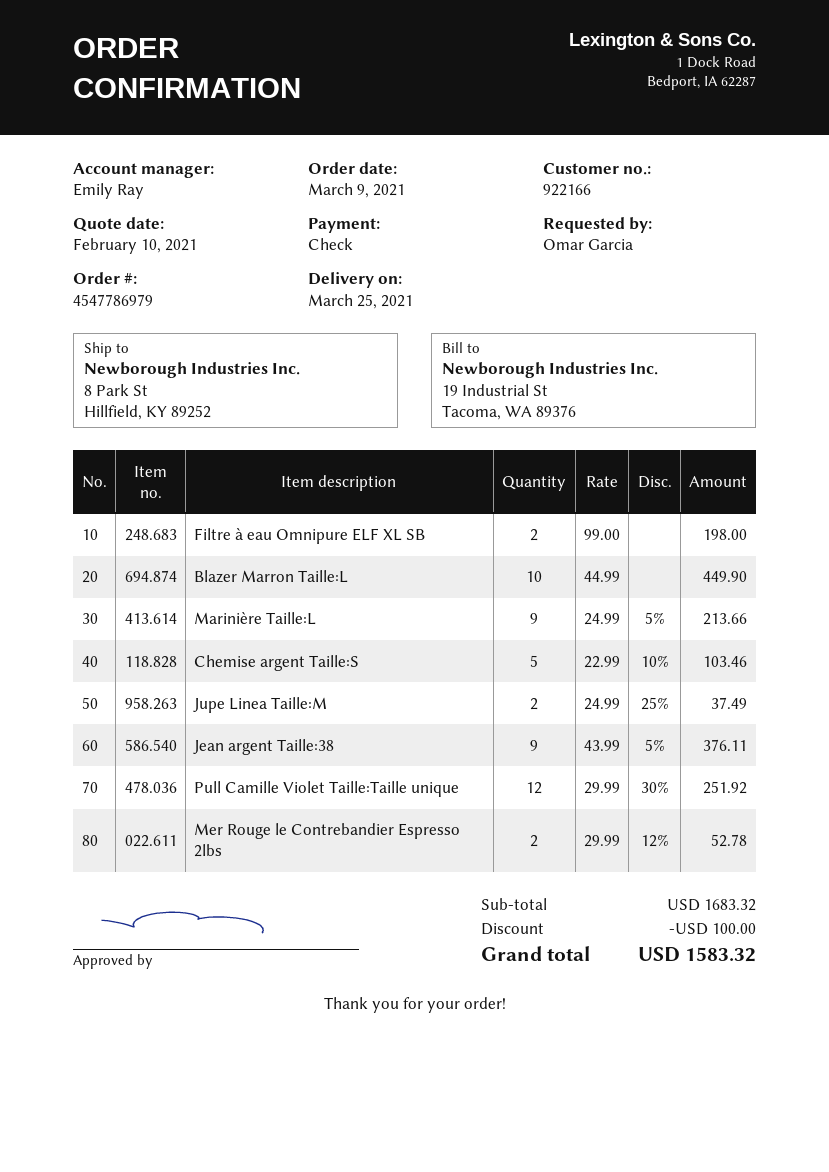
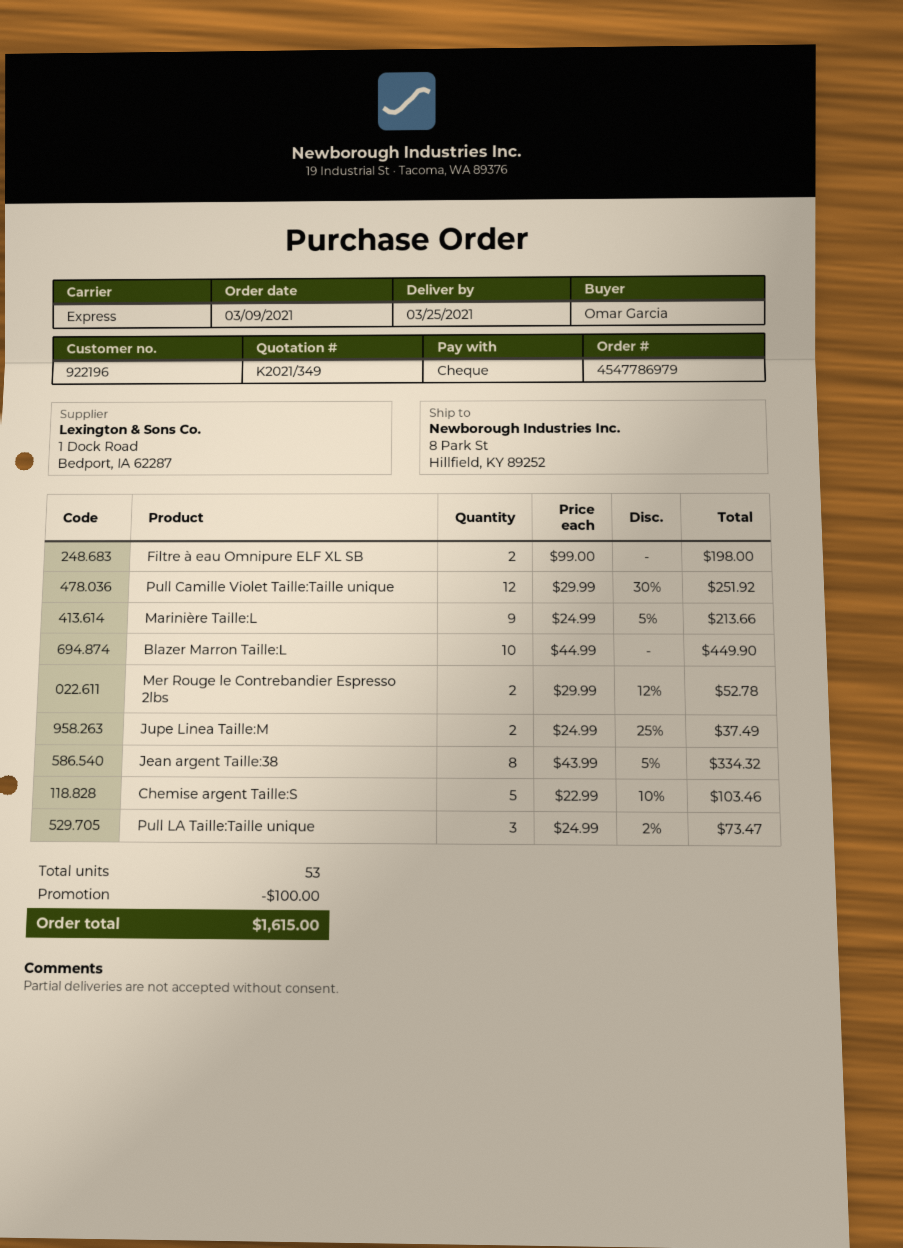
customer number: 922166 -> 922196
Jean argent Taille:38: 9 x 43.99 - 5% = 376.11 -> 8 x 43.99 - 5% = 334.32
Pull LA Taille:Taille unique: none -> 3 x 24.99 - 2% = 73.47
total: 1583.32 -> 1615.00

